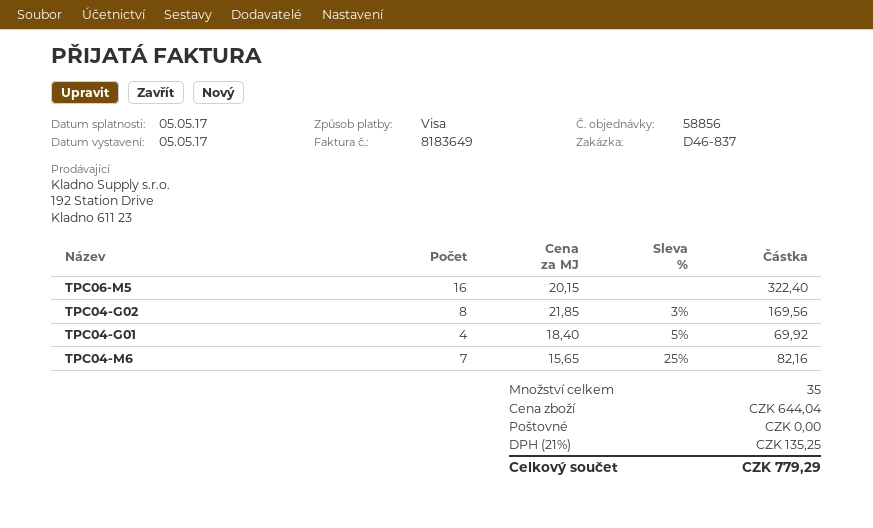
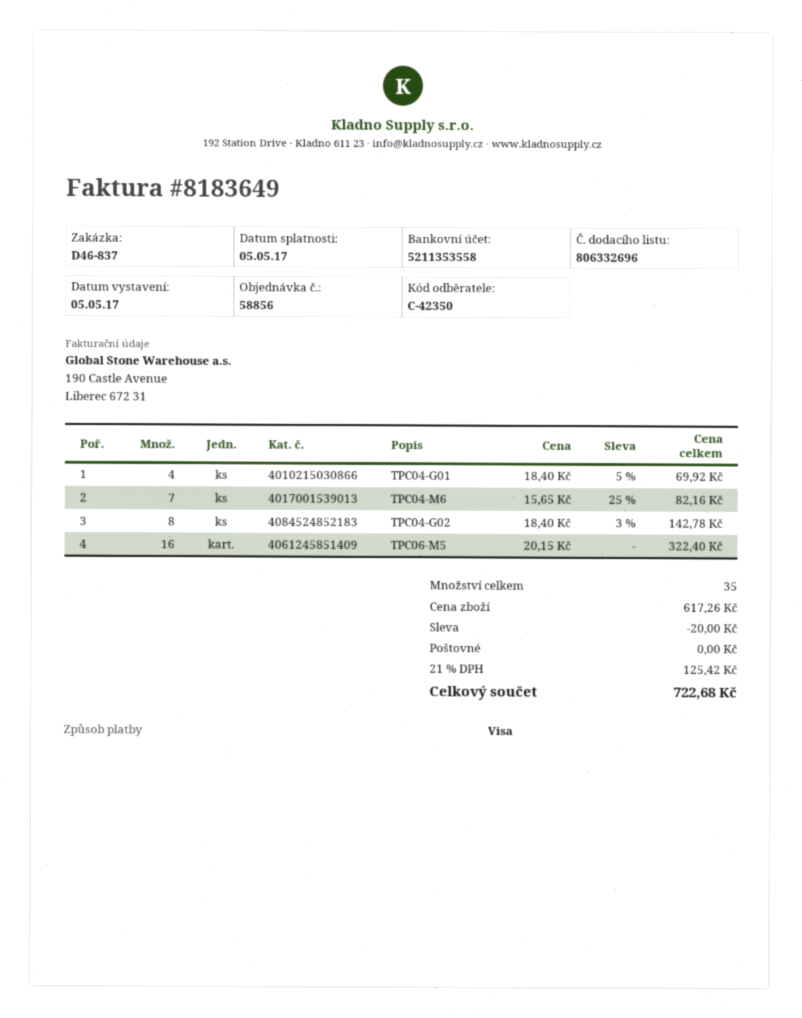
TPC04-G02: 8 x 21.85 - 3% = 169.56 -> 8 x 18.40 - 3% = 142.78
subtotal: 644.04 -> 617.26
discount: none -> 20.00
tax: 21% = 135.25 -> 21% = 125.42
total: 779.29 -> 722.68

